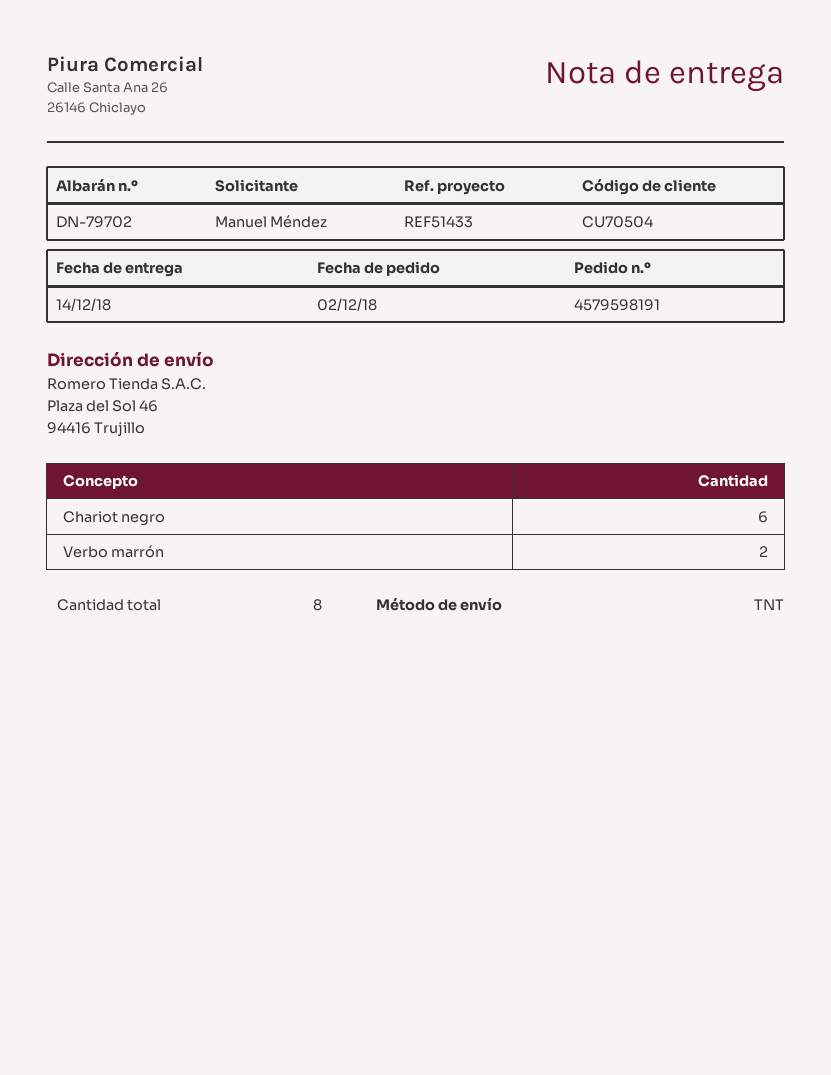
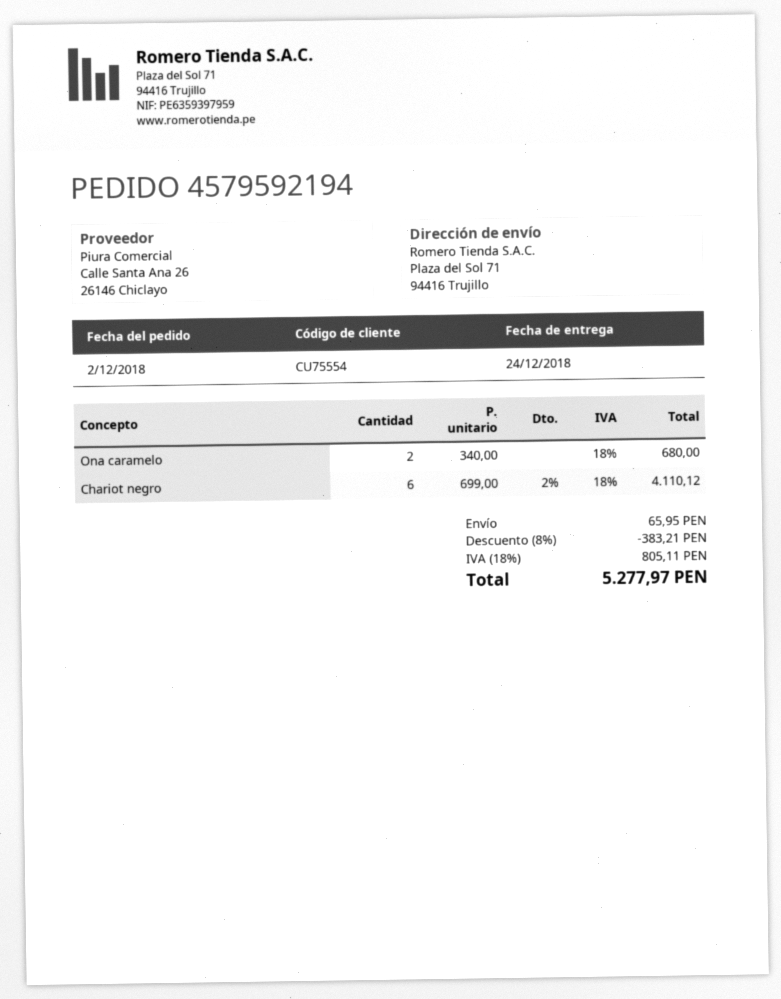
order number: 4579598191 -> 4579592194
delivery date: 2018-12-14 -> 2018-12-24
customer number: CU70504 -> CU75554
ship to: Plaza del Sol 46, 94416 Trujillo -> Plaza del Sol 71, 94416 Trujillo
Verbo marrón: 2 -> none
Ona caramelo: none -> 2

